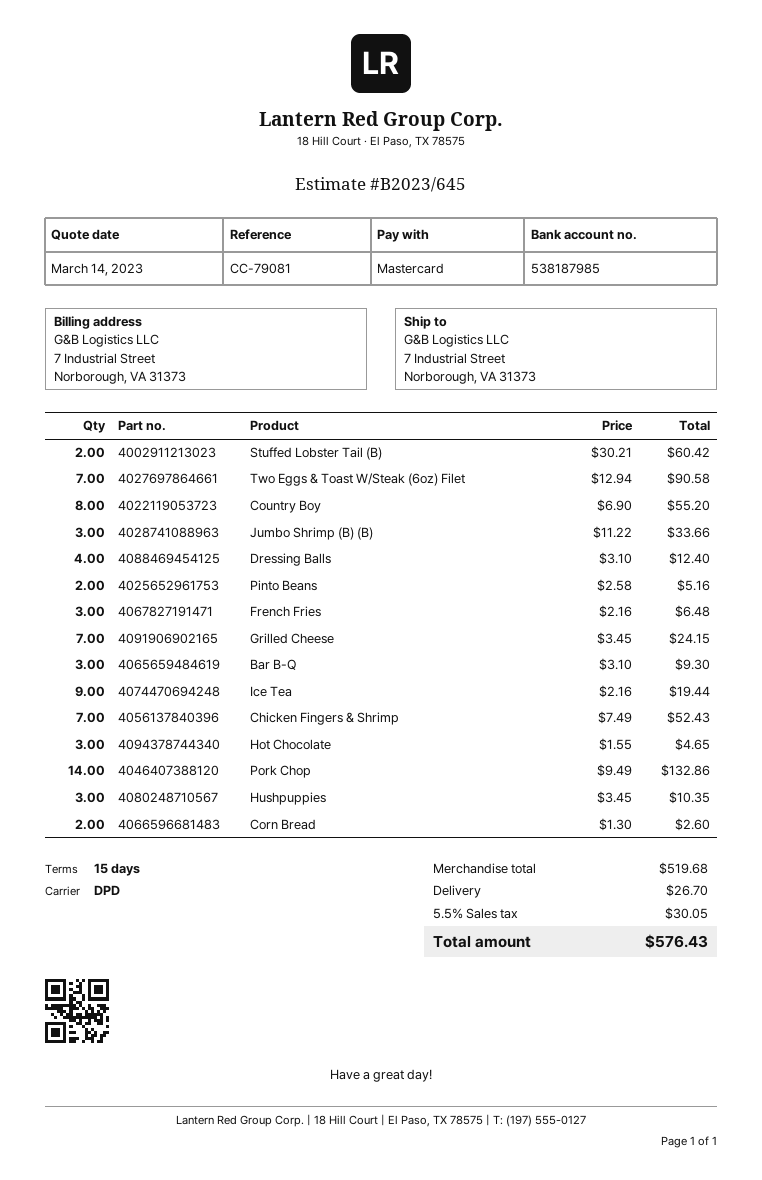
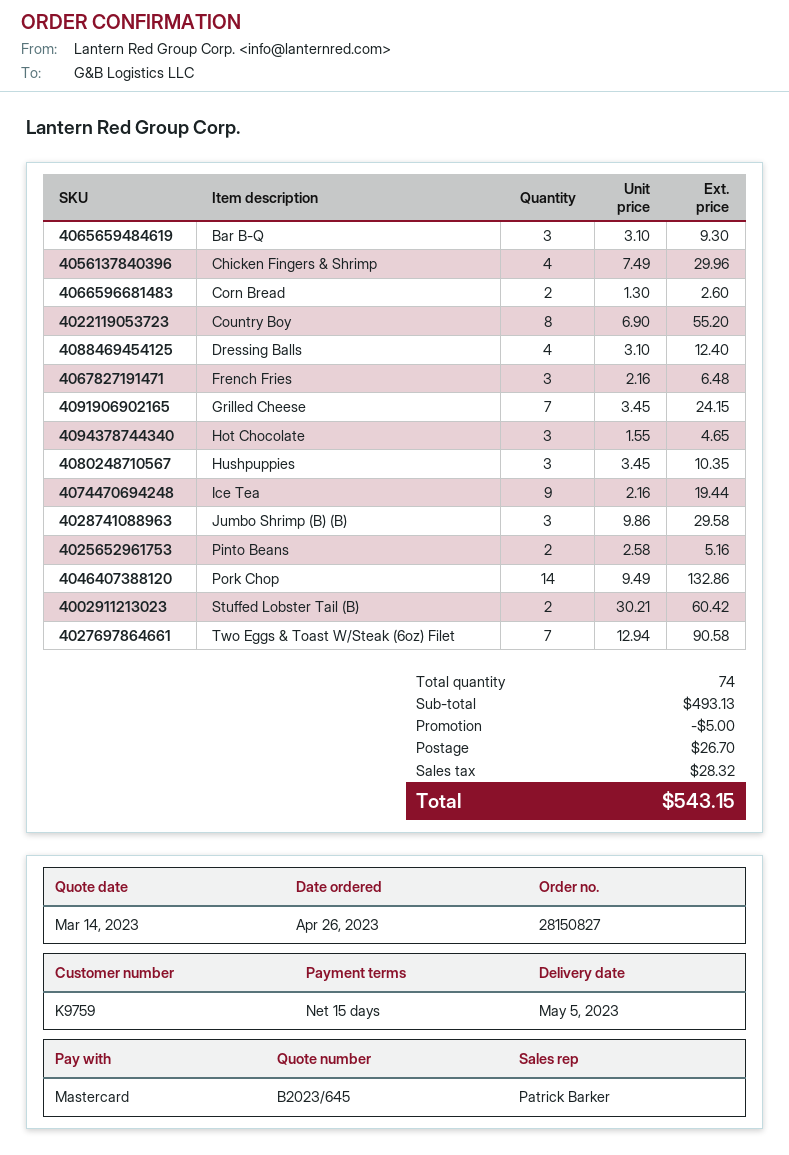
Jumbo Shrimp (B) (B): 3 x 11.22 = 33.66 -> 3 x 9.86 = 29.58
Chicken Fingers & Shrimp: 7 x 7.49 = 52.43 -> 4 x 7.49 = 29.96
subtotal: 519.68 -> 493.13
discount: none -> 5.00
tax: 30.05 -> 28.32
total: 576.43 -> 543.15

